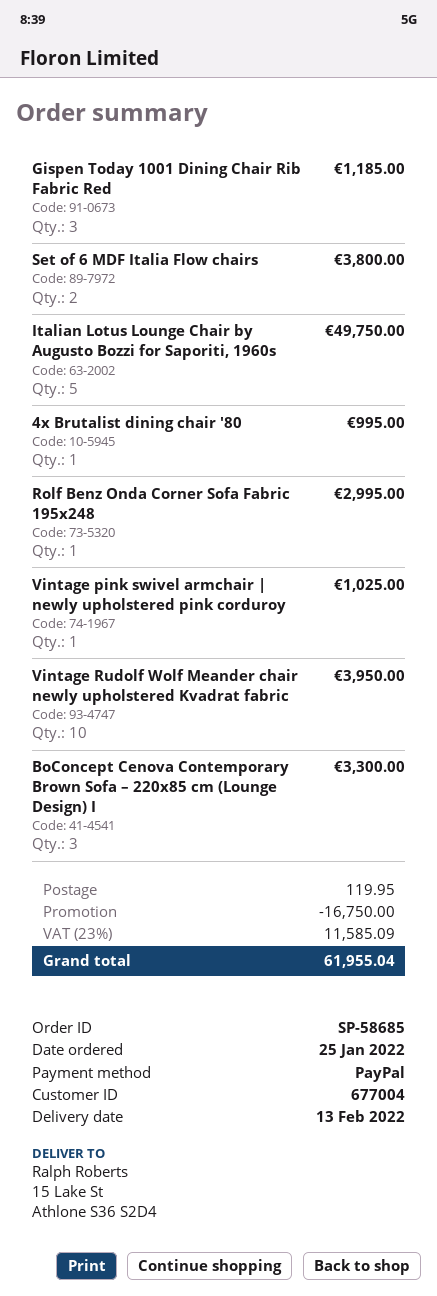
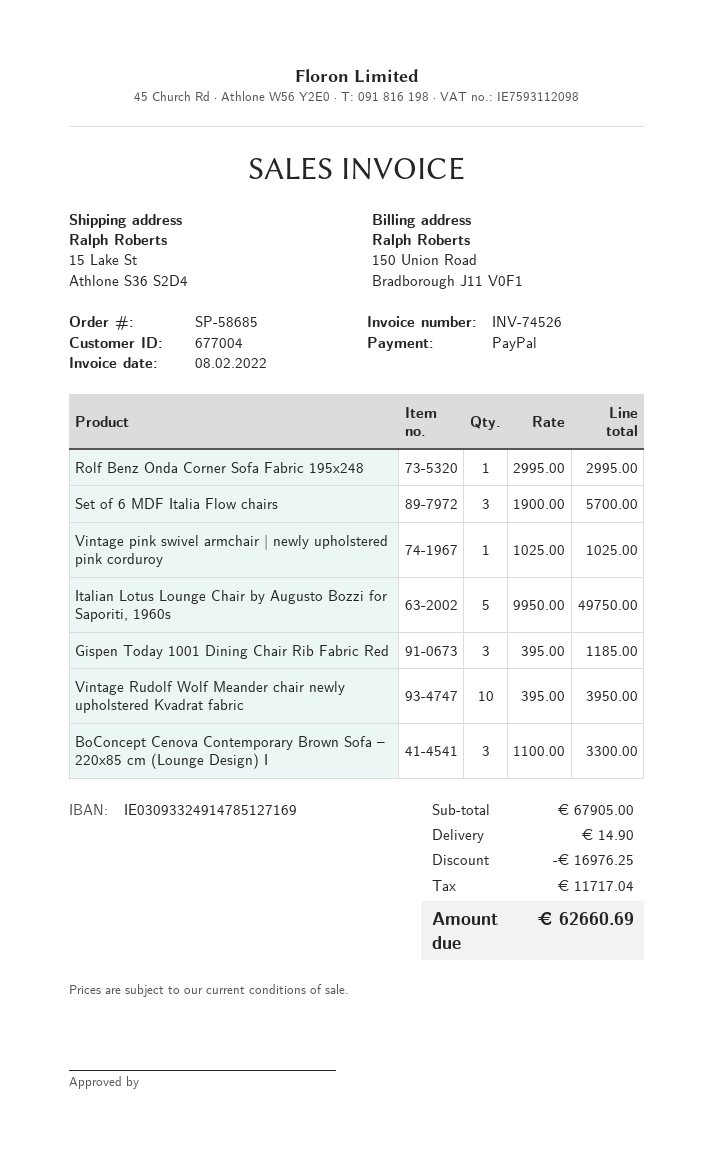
Set of 6 MDF Italia Flow chairs: 2 for 3800.00 -> 3 for 5700.00
4x Brutalist dining chair '80: 1 for 995.00 -> none
discount: 16750.00 -> 16976.25
shipping: 119.95 -> 14.90
tax: 11585.09 -> 11717.04
total: 61955.04 -> 62660.69

